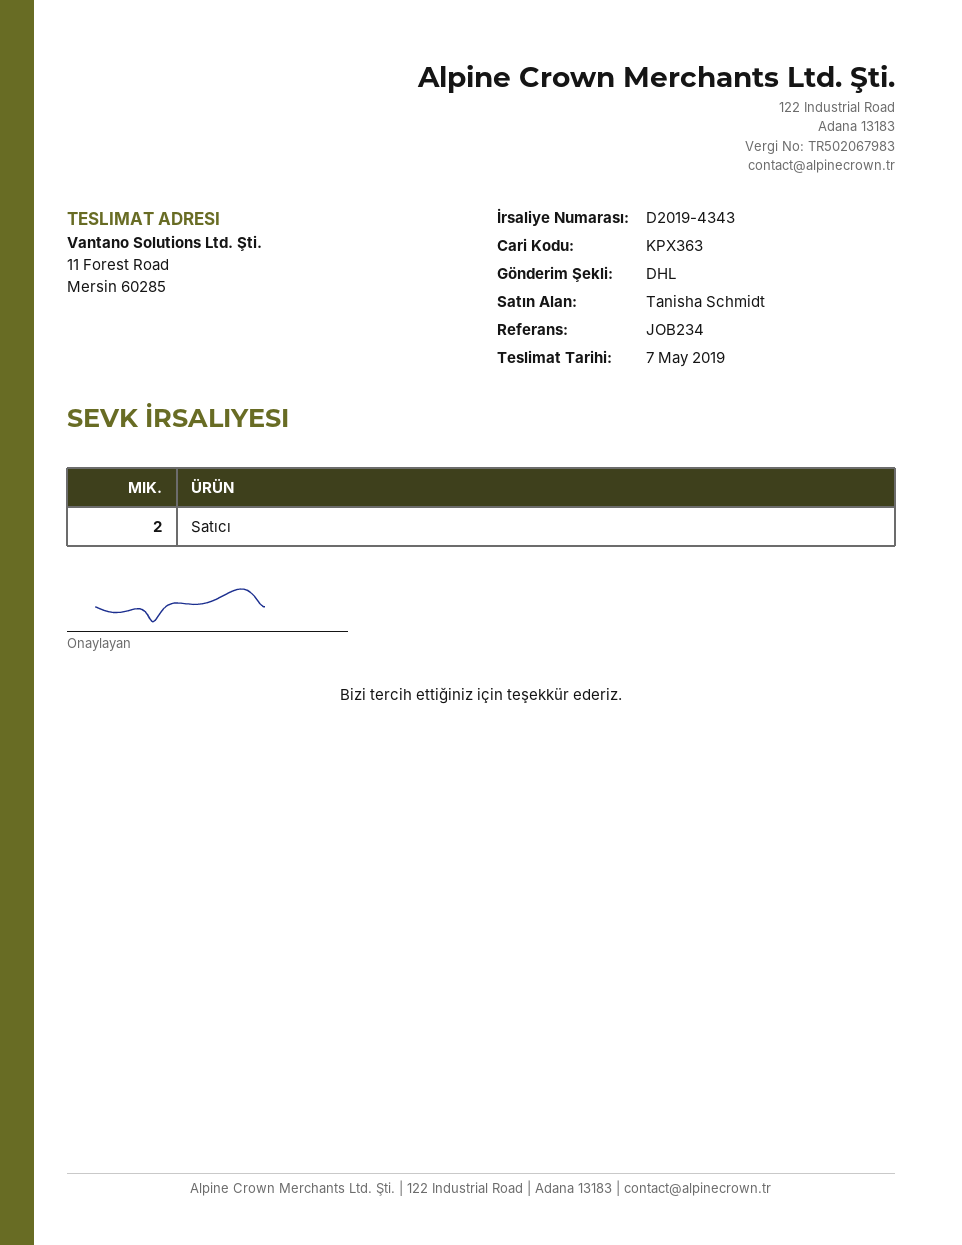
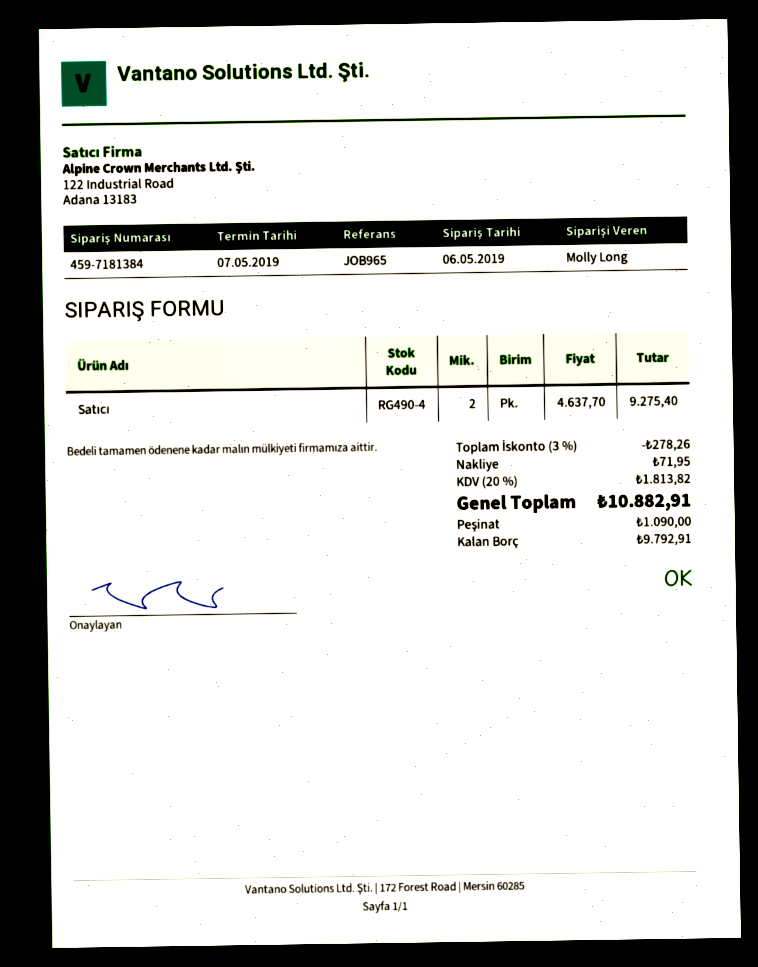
reference: JOB234 -> JOB965
ordered by: Tanisha Schmidt -> Molly Long

